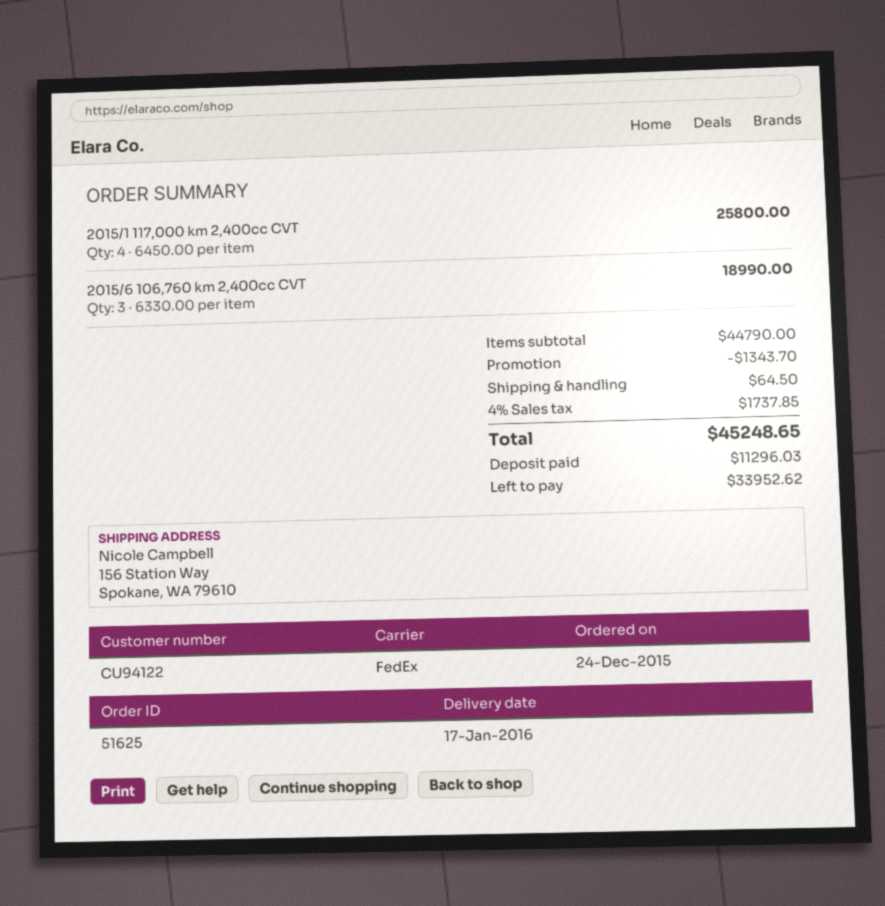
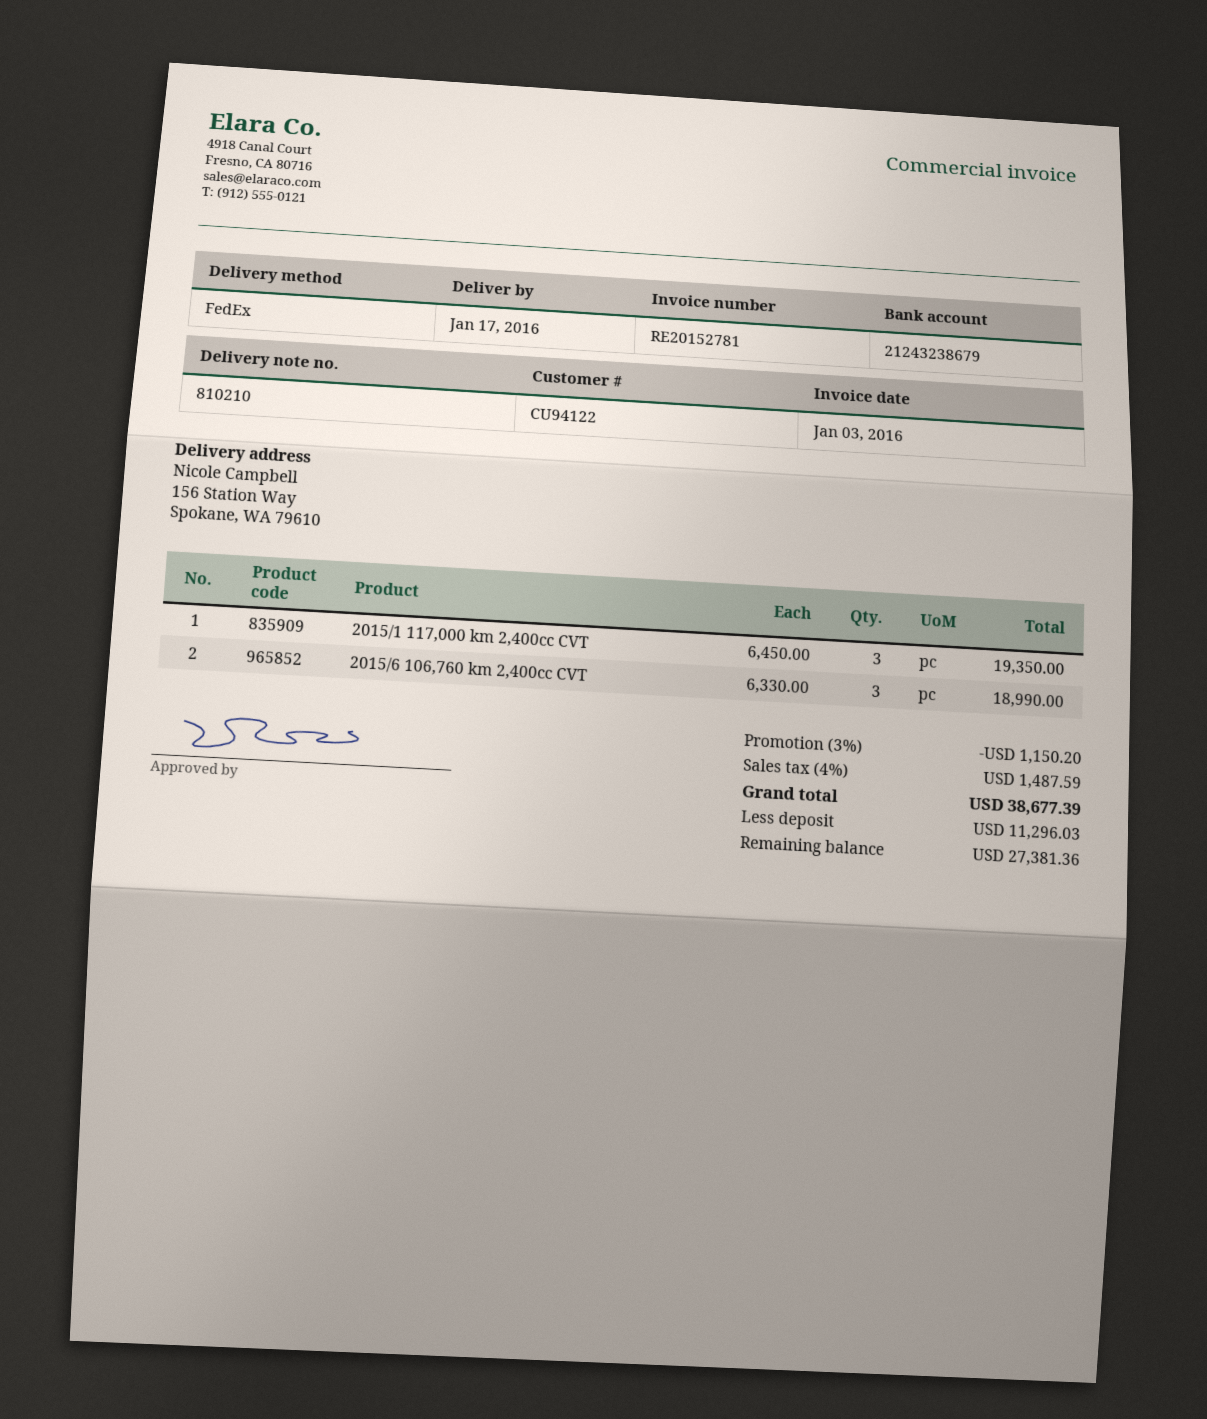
2015/1 117,000 km 2,400cc CVT: 4 x 6450.00 = 25800.00 -> 3 x 6450.00 = 19350.00
discount: 1343.70 -> 1150.20
shipping: 64.50 -> none
tax: 4% = 1737.85 -> 4% = 1487.59
total: 45248.65 -> 38677.39
balance: 33952.62 -> 27381.36

